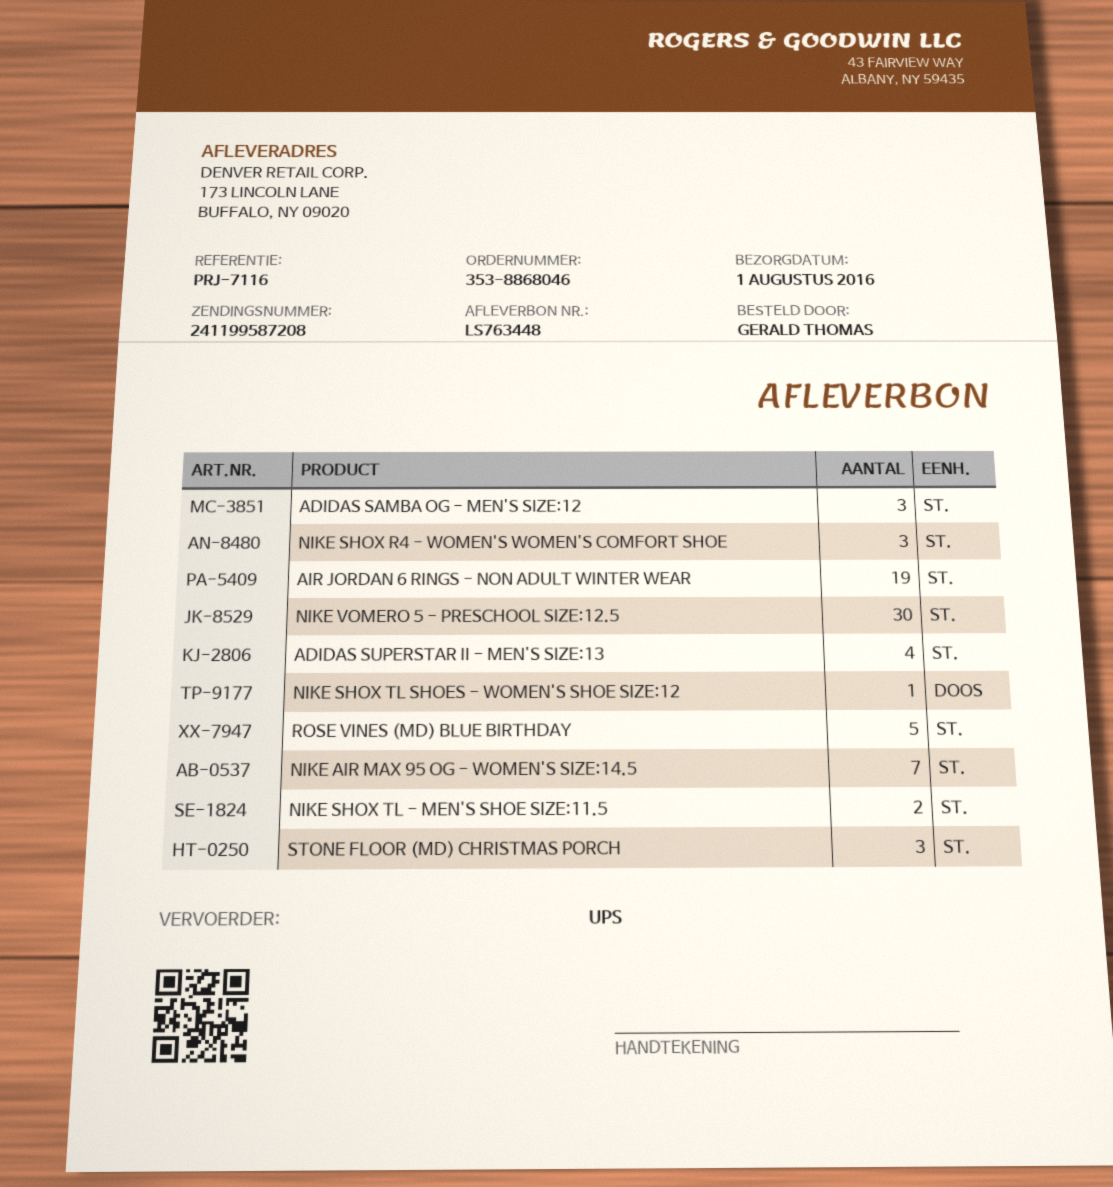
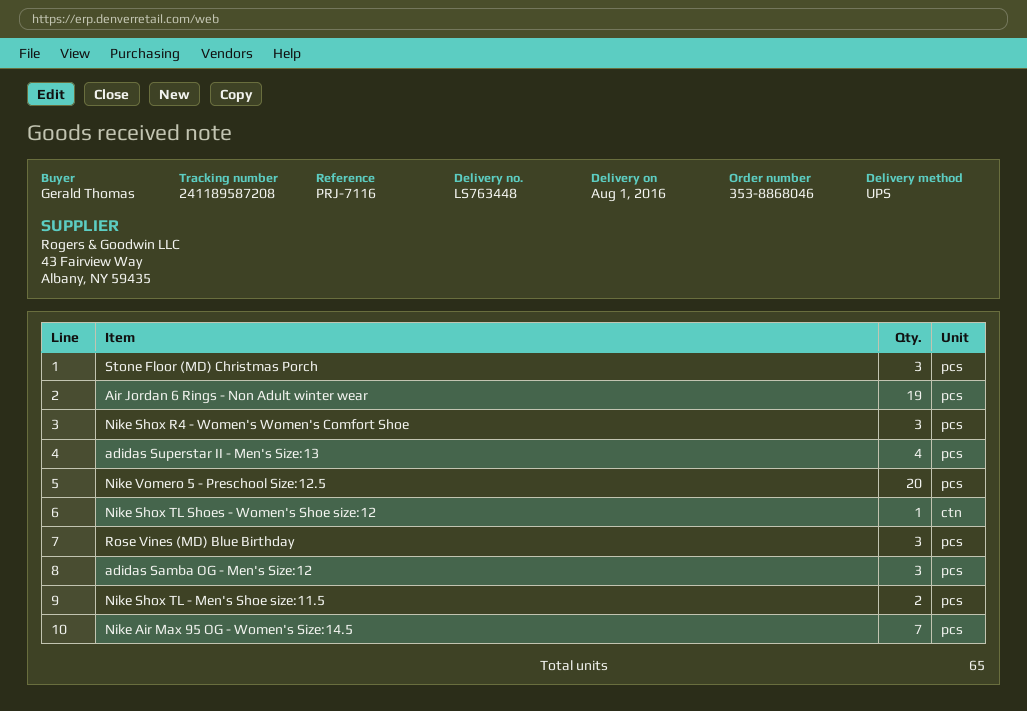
tracking number: 241199587208 -> 241189587208
NIKE VOMERO 5 - PRESCHOOL SIZE:12.5: 30 -> 20
ROSE VINES (MD) BLUE BIRTHDAY: 5 -> 3

